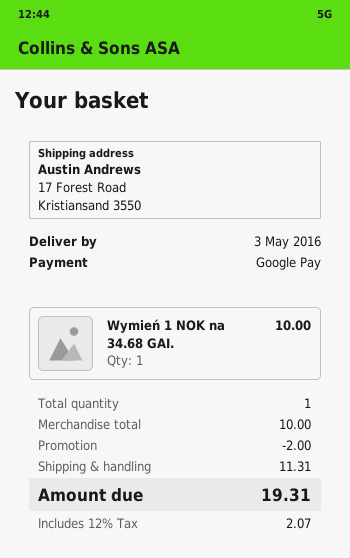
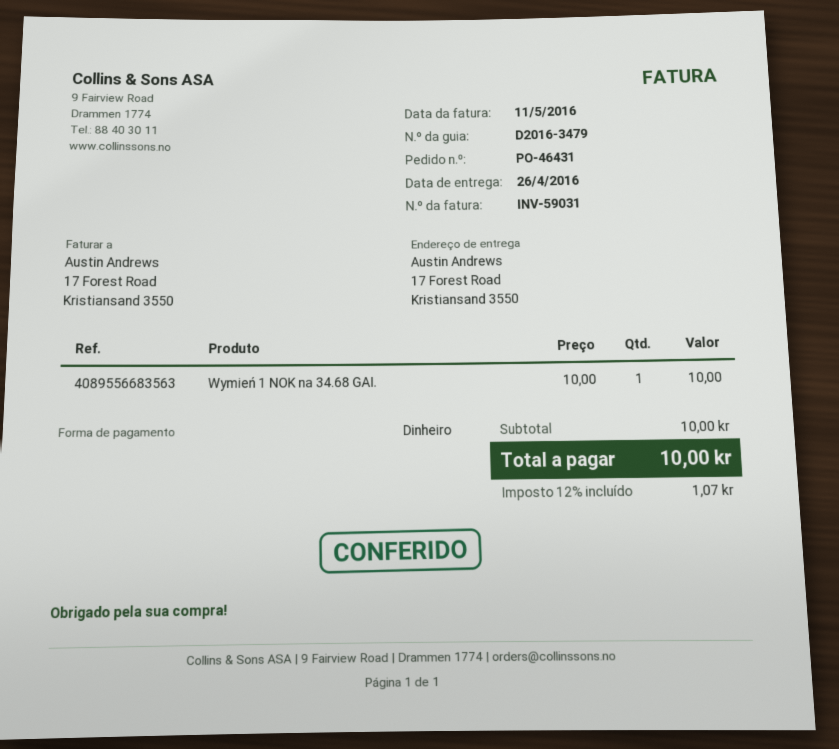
delivery date: 2016-05-03 -> 2016-04-26
payment method: Google Pay -> cash
discount: 2.00 -> none
shipping: 11.31 -> none
tax: 12% = 2.07 -> 12% = 1.07
total: 19.31 -> 10.00

